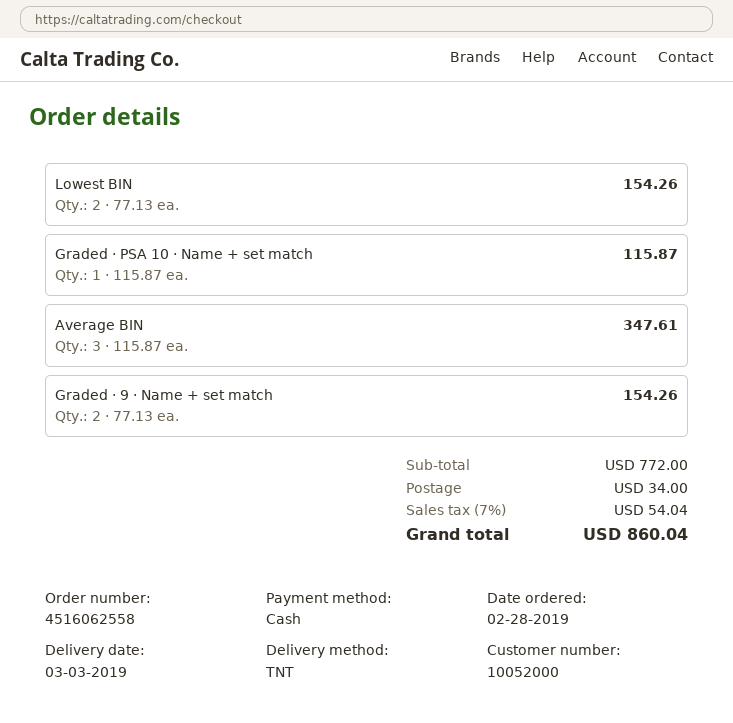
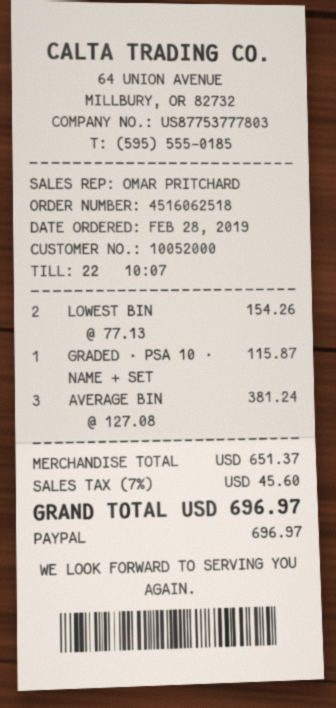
order number: 4516062558 -> 4516062518
payment method: cash -> PayPal
Average BIN: 3 x 115.87 = 347.61 -> 3 x 127.08 = 381.24
Graded · 9 · Name + set match: 2 x 77.13 = 154.26 -> none
subtotal: 772.00 -> 651.37
shipping: 34.00 -> none
tax: 7% = 54.04 -> 7% = 45.60
total: 860.04 -> 696.97

